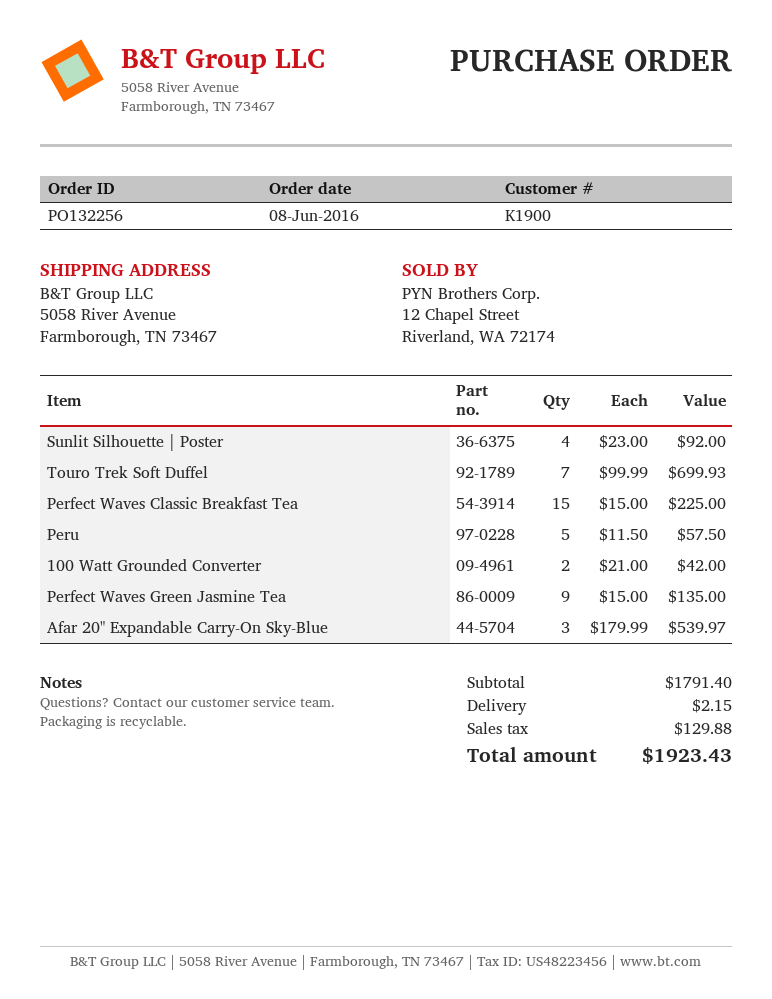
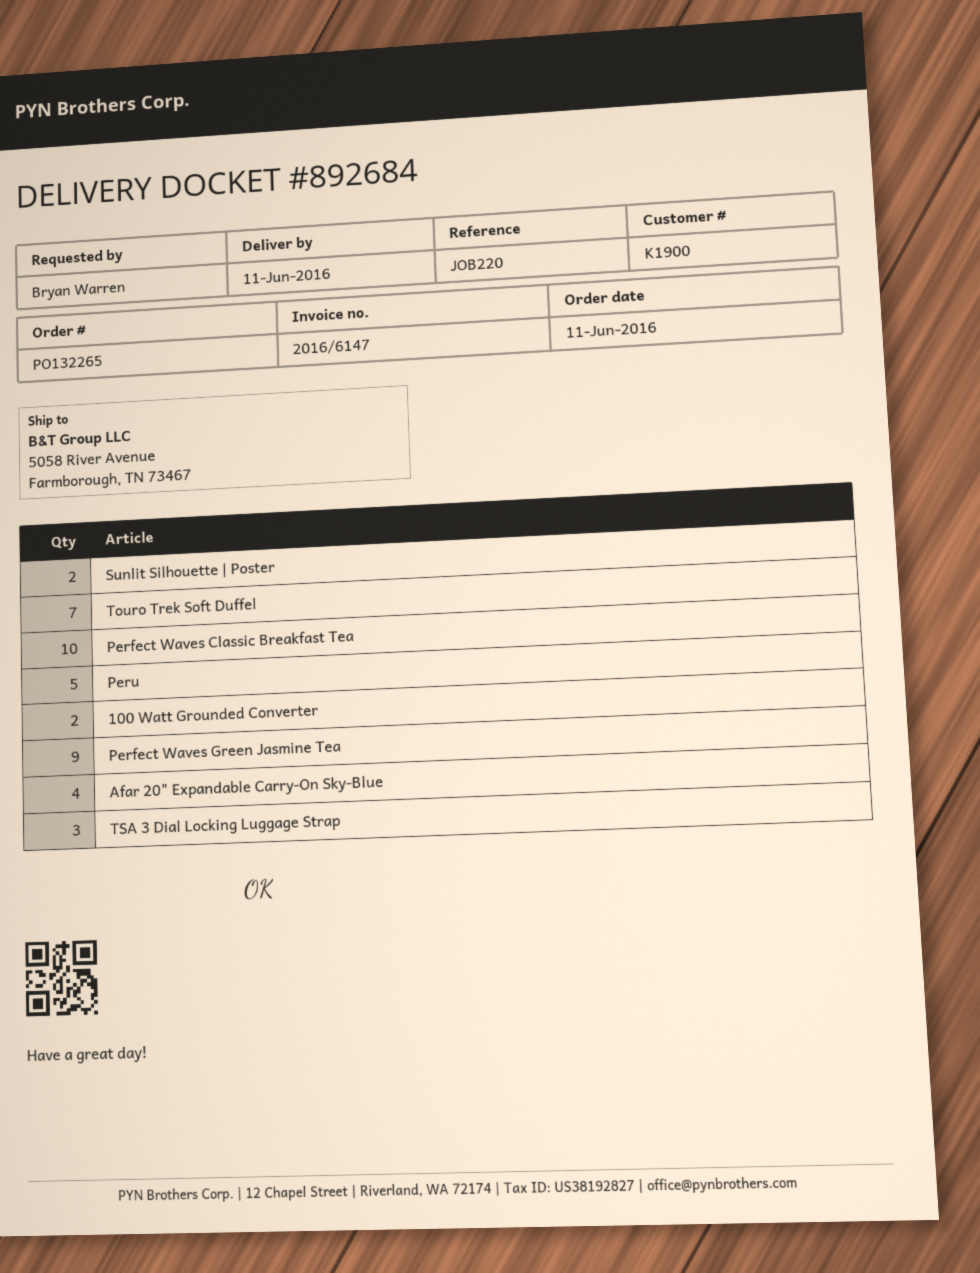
order number: PO132256 -> PO132265
order date: 2016-06-08 -> 2016-06-11
Sunlit Silhouette | Poster: 4 -> 2
Perfect Waves Classic Breakfast Tea: 15 -> 10
Afar 20" Expandable Carry-On Sky-Blue: 3 -> 4
TSA 3 Dial Locking Luggage Strap: none -> 3

